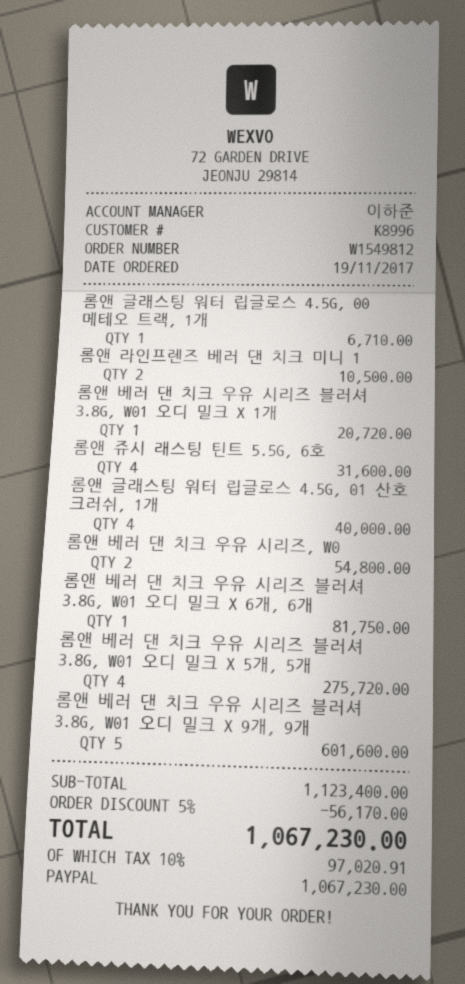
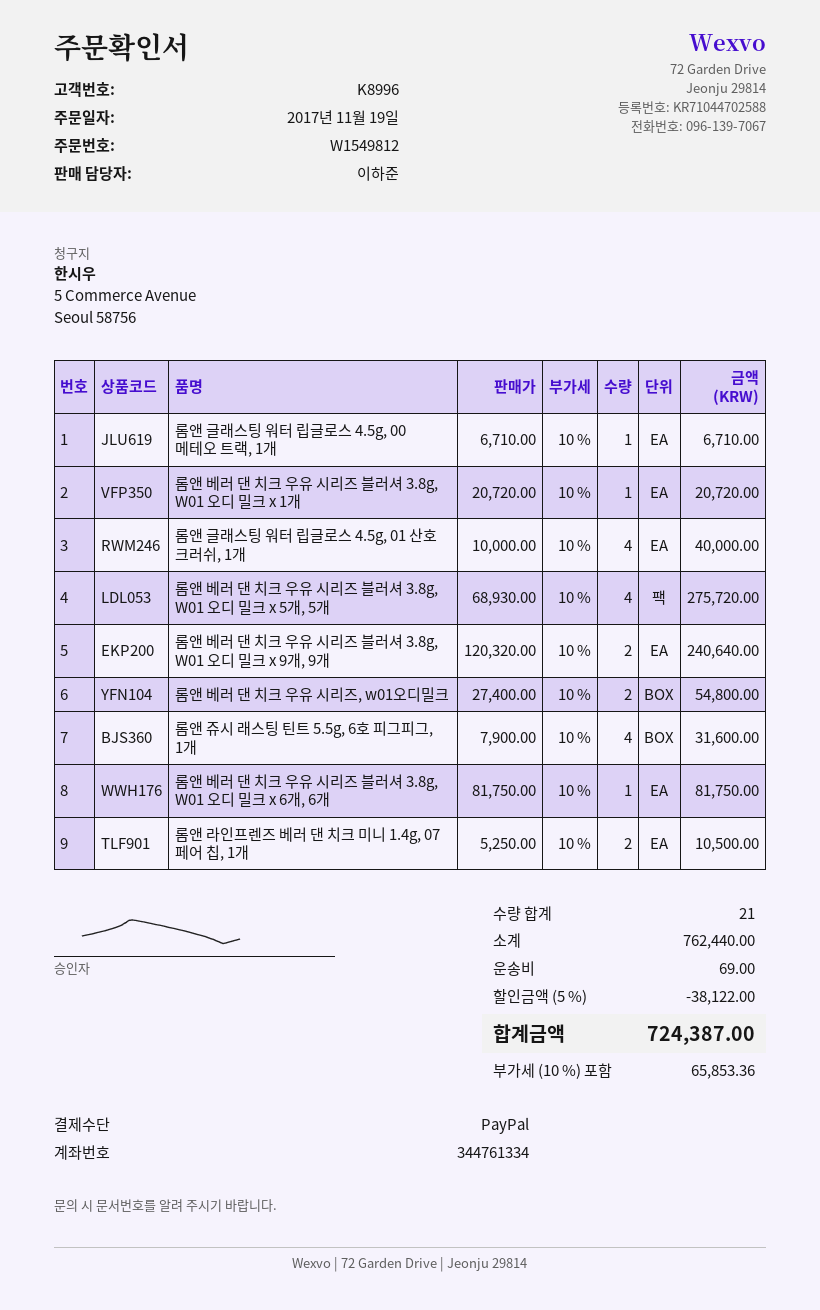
롬앤 베러 댄 치크 우유 시리즈 블러셔 3.8G, W01 오디 밀크 X 9개, 9개: 5 for 601600.00 -> 2 for 240640.00
subtotal: 1123400.00 -> 762440.00
discount: 5% = 56170.00 -> 5% = 38122.00
shipping: none -> 69.00
tax: 10% = 97020.91 -> 10% = 65853.36
total: 1067230.00 -> 724387.00

